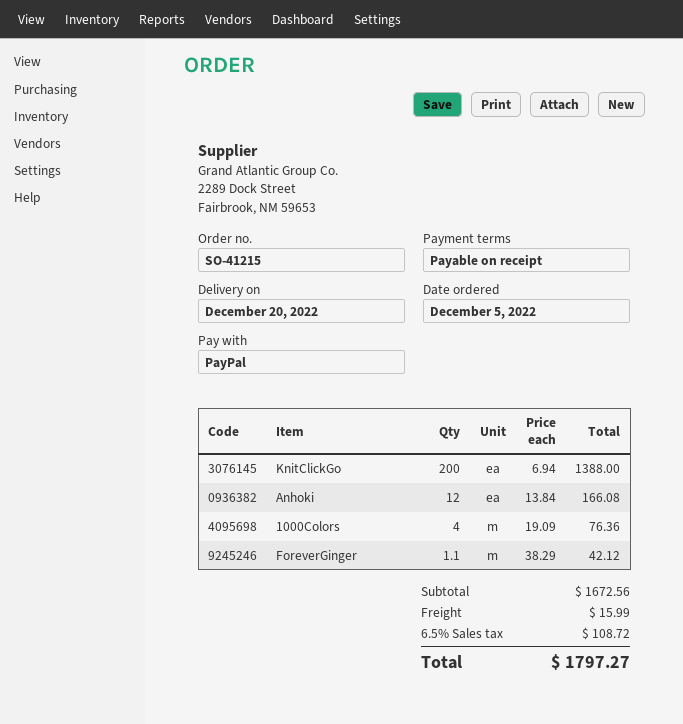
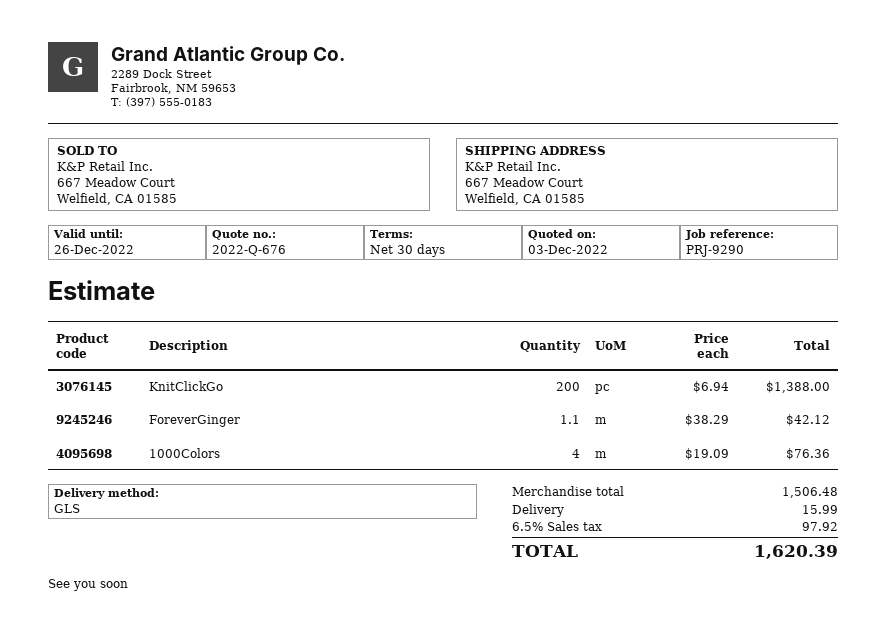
payment terms: on receipt -> 30 days
Anhoki: 12 x 13.84 = 166.08 -> none
subtotal: 1672.56 -> 1506.48
tax: 6.5% = 108.72 -> 6.5% = 97.92
total: 1797.27 -> 1620.39

